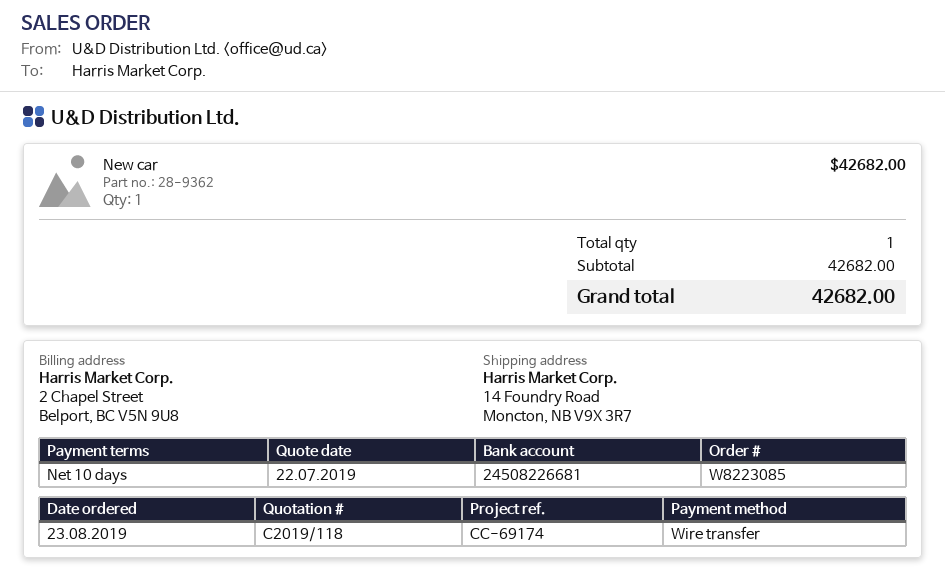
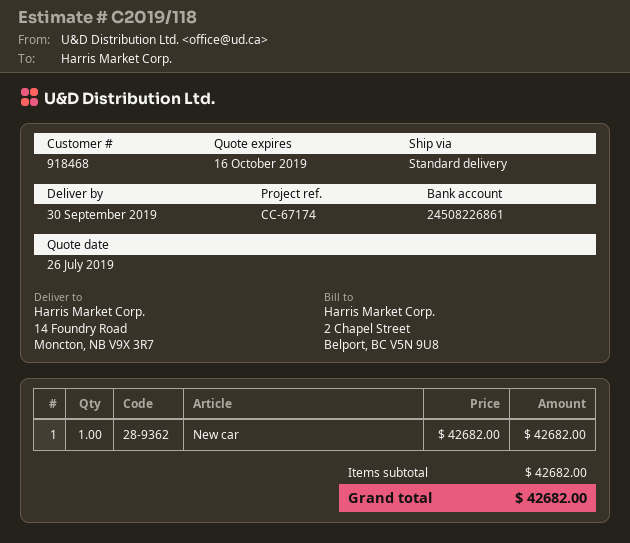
quote date: 2019-07-22 -> 2019-07-26
reference: CC-69174 -> CC-67174
bank account: 24508226681 -> 24508226861

